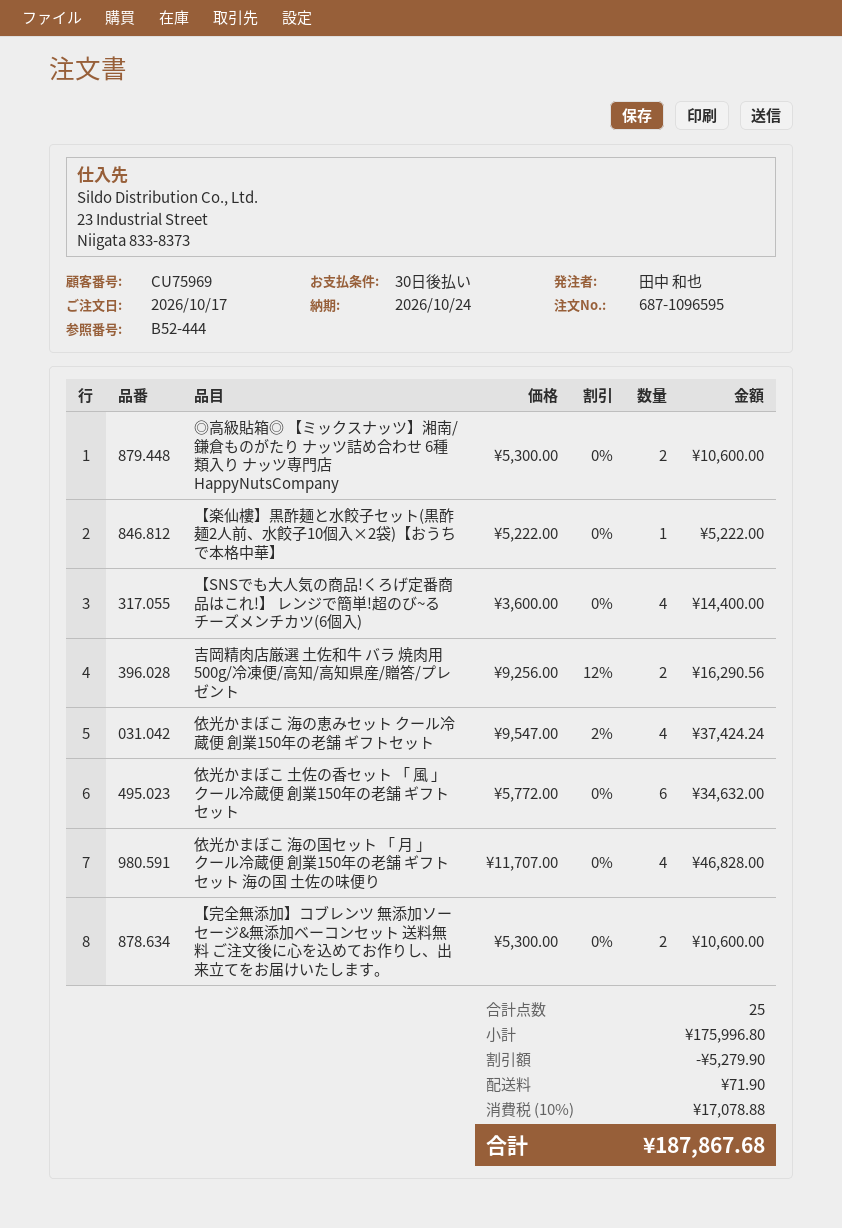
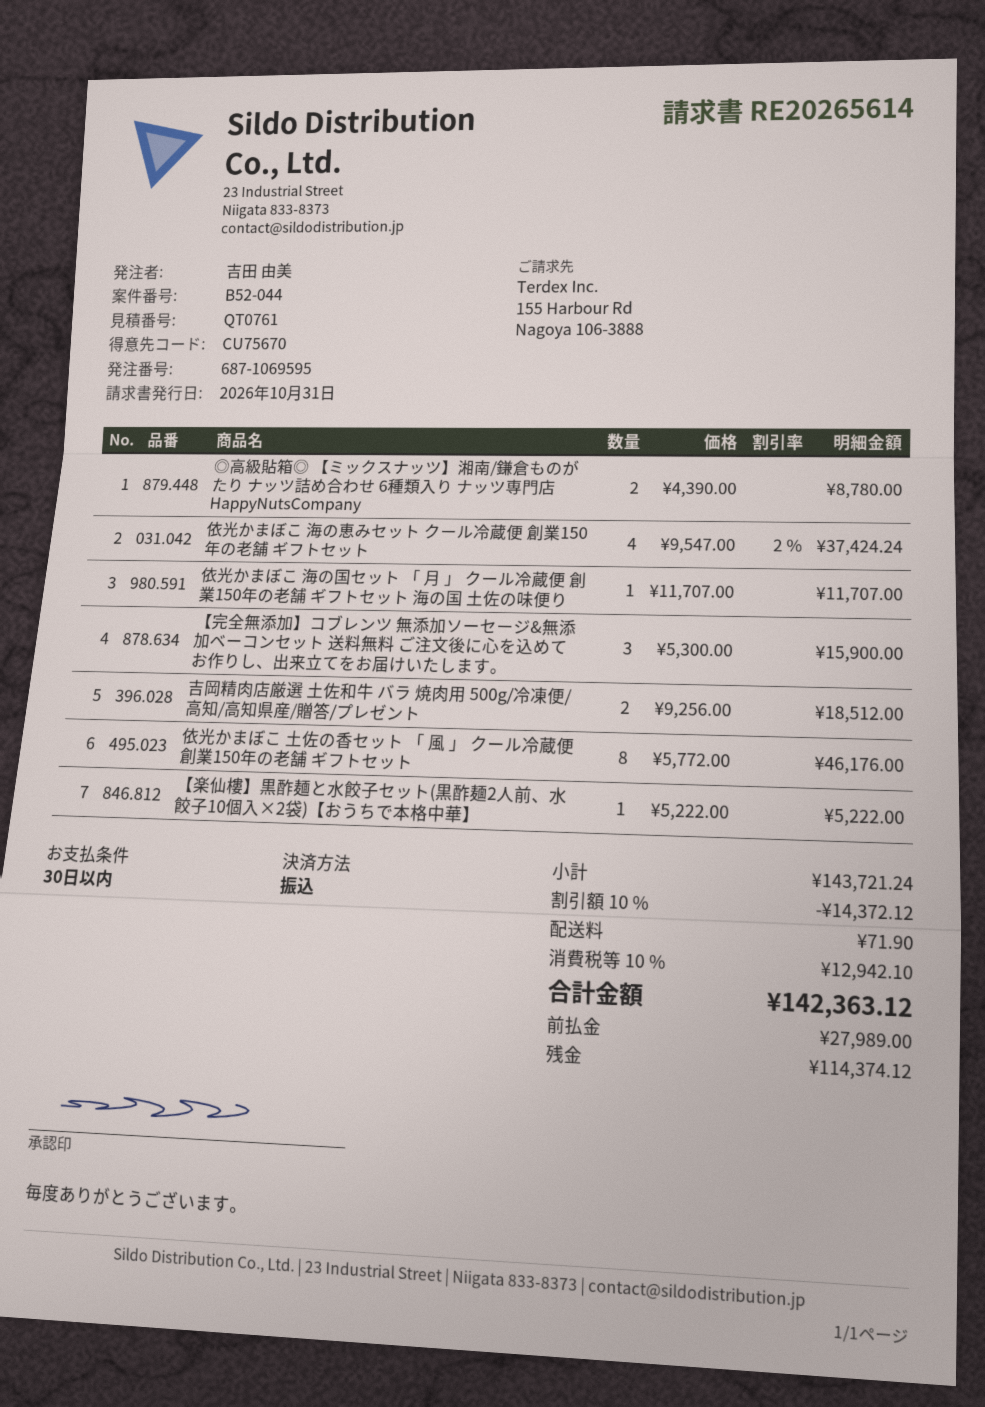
order number: 687-1096595 -> 687-1069595
customer number: CU75969 -> CU75670
reference: B52-444 -> B52-044
ordered by: 田中 和也 -> 吉田 由美
◎高級貼箱◎ 【ミックスナッツ】湘南/鎌倉ものがたり ナッツ詰め合わせ 6種類入り ナッツ専門店 HappyNutsCompany: 2 x 5300.00 = 10600.00 -> 2 x 4390.00 = 8780.00
【SNSでも大人気の商品!くろげ定番商品はこれ!】 レンジで簡単!超のび~るチーズメンチカツ(6個入): 4 x 3600.00 = 14400.00 -> none
吉岡精肉店厳選 土佐和牛 バラ 焼肉用 500g/冷凍便/高知/高知県産/贈答/プレゼント: 2 x 9256.00 - 12% = 16290.56 -> 2 x 9256.00 = 18512.00
依光かまぼこ 土佐の香セット 「 風 」 クール冷蔵便 創業150年の老舗 ギフトセット: 6 x 5772.00 = 34632.00 -> 8 x 5772.00 = 46176.00
依光かまぼこ 海の国セット 「 月 」 クール冷蔵便 創業150年の老舗 ギフトセット 海の国 土佐の味便り: 4 x 11707.00 = 46828.00 -> 1 x 11707.00 = 11707.00
【完全無添加】コブレンツ 無添加ソーセージ&無添加ベーコンセット 送料無料 ご注文後に心を込めてお作りし、出来立てをお届けいたします。: 2 x 5300.00 = 10600.00 -> 3 x 5300.00 = 15900.00
subtotal: 175996.80 -> 143721.24
discount: 5279.90 -> 14372.12
tax: 10% = 17078.88 -> 10% = 12942.10
total: 187867.68 -> 142363.12

